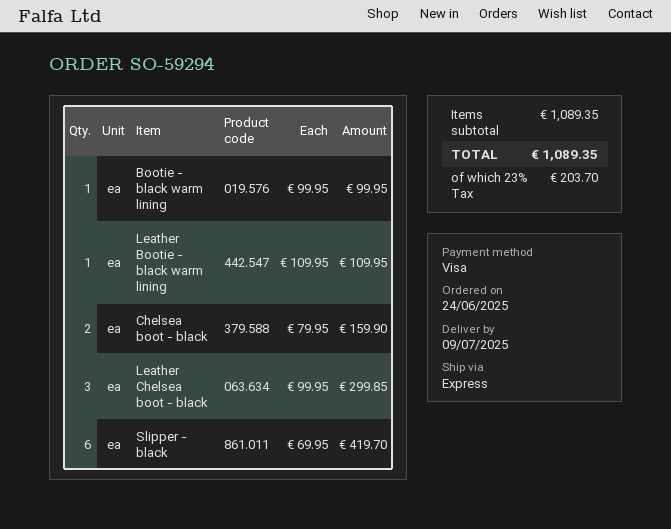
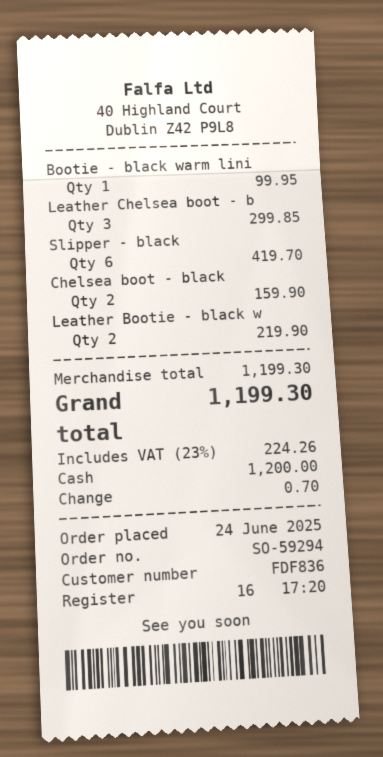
payment method: Visa -> cash
Leather Bootie - black warm lining: 1 for 109.95 -> 2 for 219.90
subtotal: 1089.35 -> 1199.30
tax: 23% = 203.70 -> 23% = 224.26
total: 1089.35 -> 1199.30

